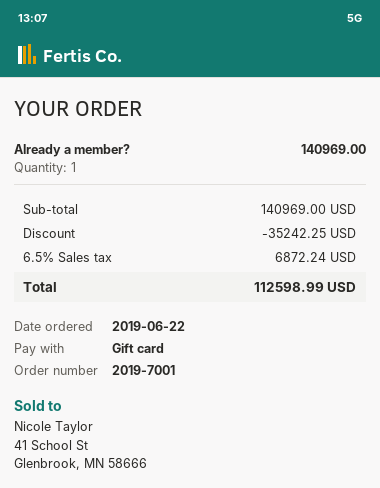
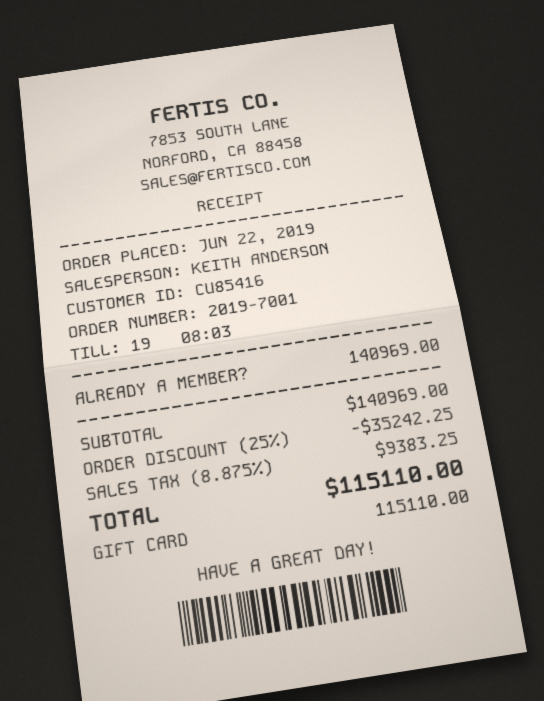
tax: 6.5% = 6872.24 -> 8.875% = 9383.25
total: 112598.99 -> 115110.00

